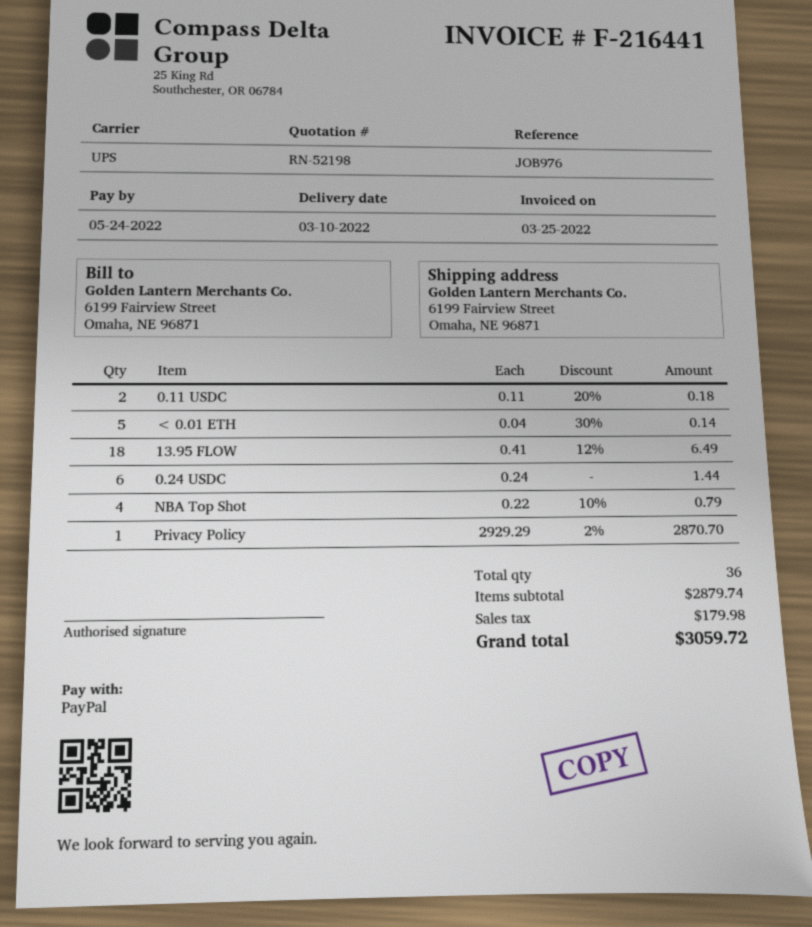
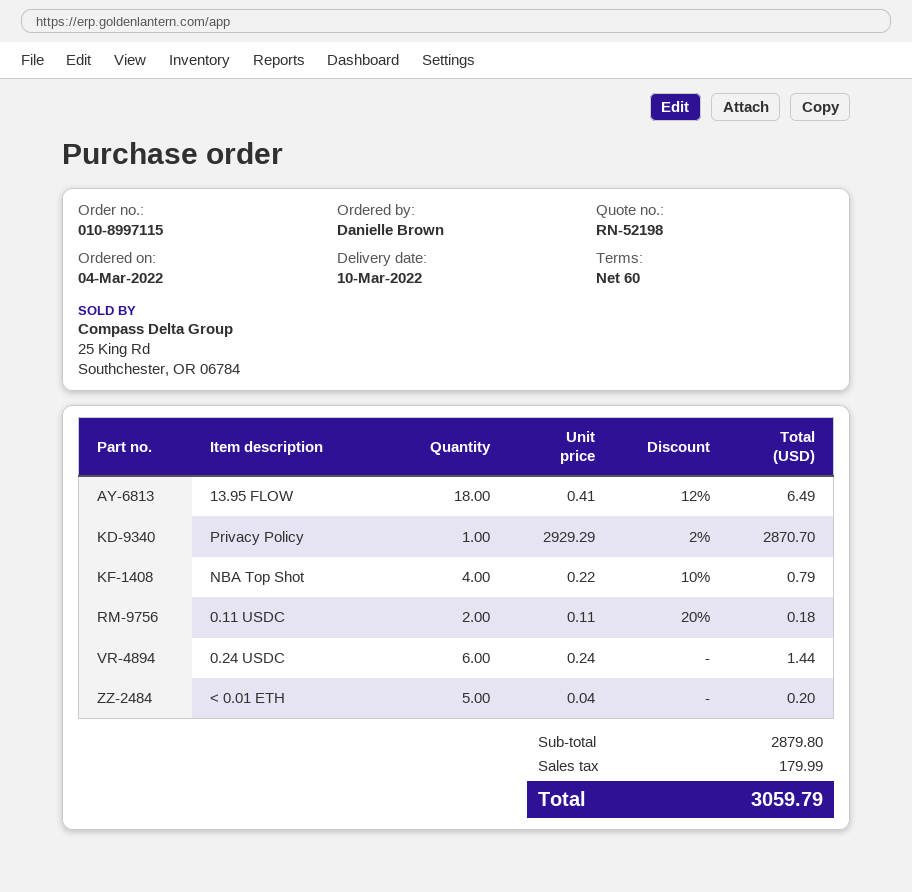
< 0.01 ETH: 5 x 0.04 - 30% = 0.14 -> 5 x 0.04 = 0.20
subtotal: 2879.74 -> 2879.80
tax: 179.98 -> 179.99
total: 3059.72 -> 3059.79

